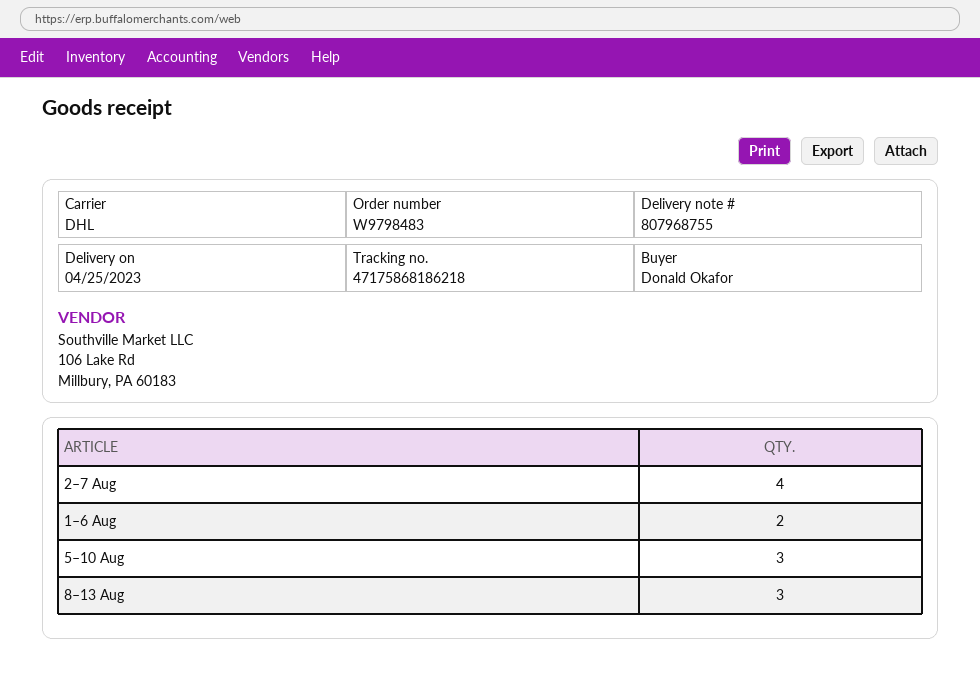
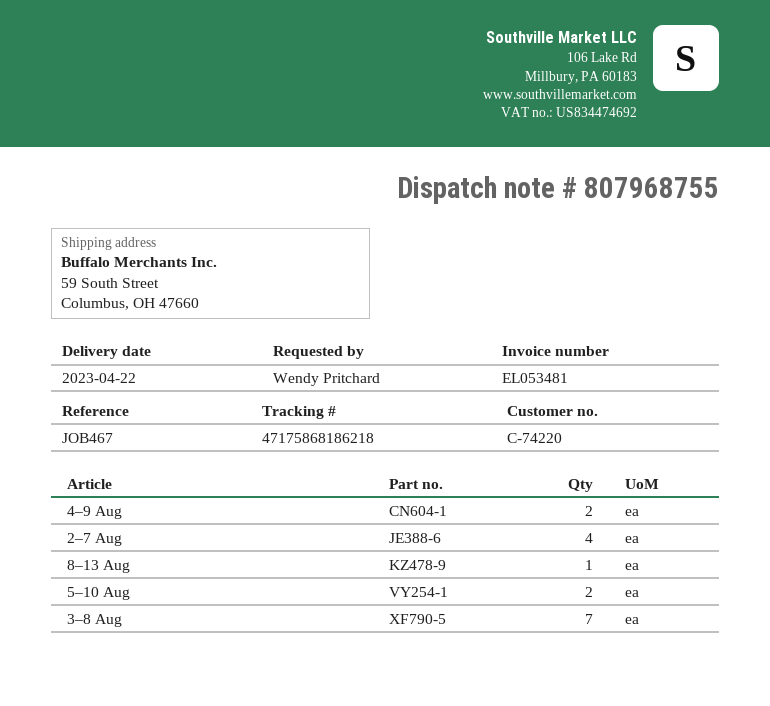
delivery date: 2023-04-25 -> 2023-04-22
ordered by: Donald Okafor -> Wendy Pritchard
1–6 Aug: 2 -> none
5–10 Aug: 3 -> 2
8–13 Aug: 3 -> 1
4–9 Aug: none -> 2
3–8 Aug: none -> 7

